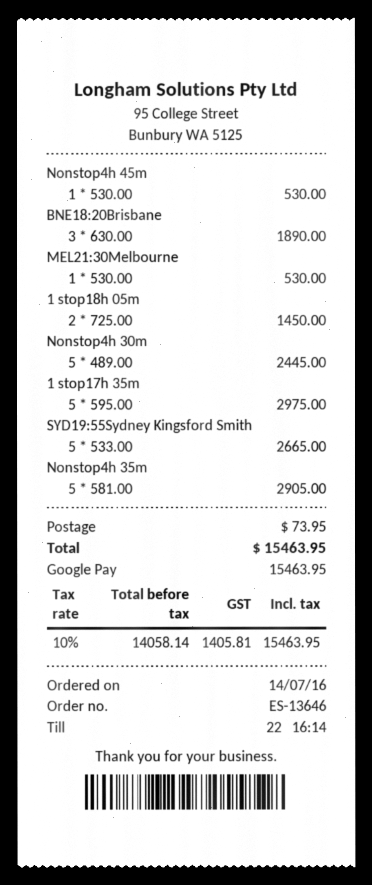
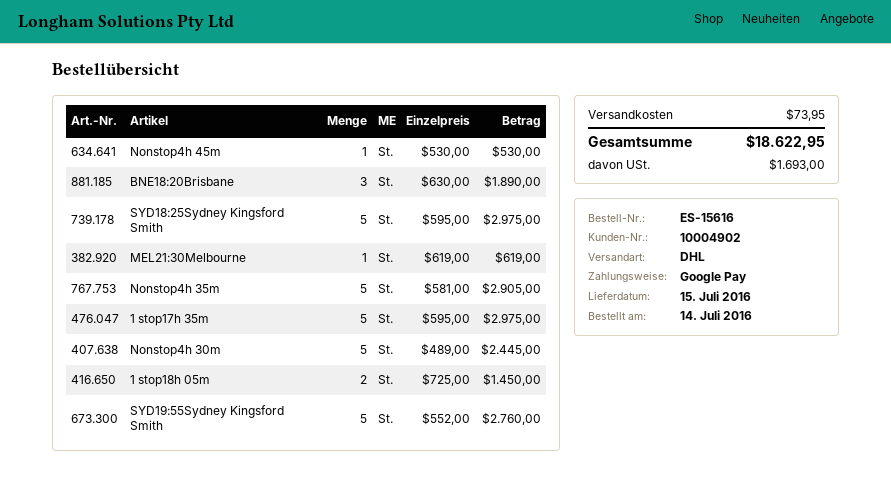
order number: ES-13646 -> ES-15616
MEL21:30Melbourne: 1 x 530.00 = 530.00 -> 1 x 619.00 = 619.00
SYD19:55Sydney Kingsford Smith: 5 x 533.00 = 2665.00 -> 5 x 552.00 = 2760.00
SYD18:25Sydney Kingsford Smith: none -> 5 x 595.00 = 2975.00
tax: 1405.81 -> 1693.00
total: 15463.95 -> 18622.95

